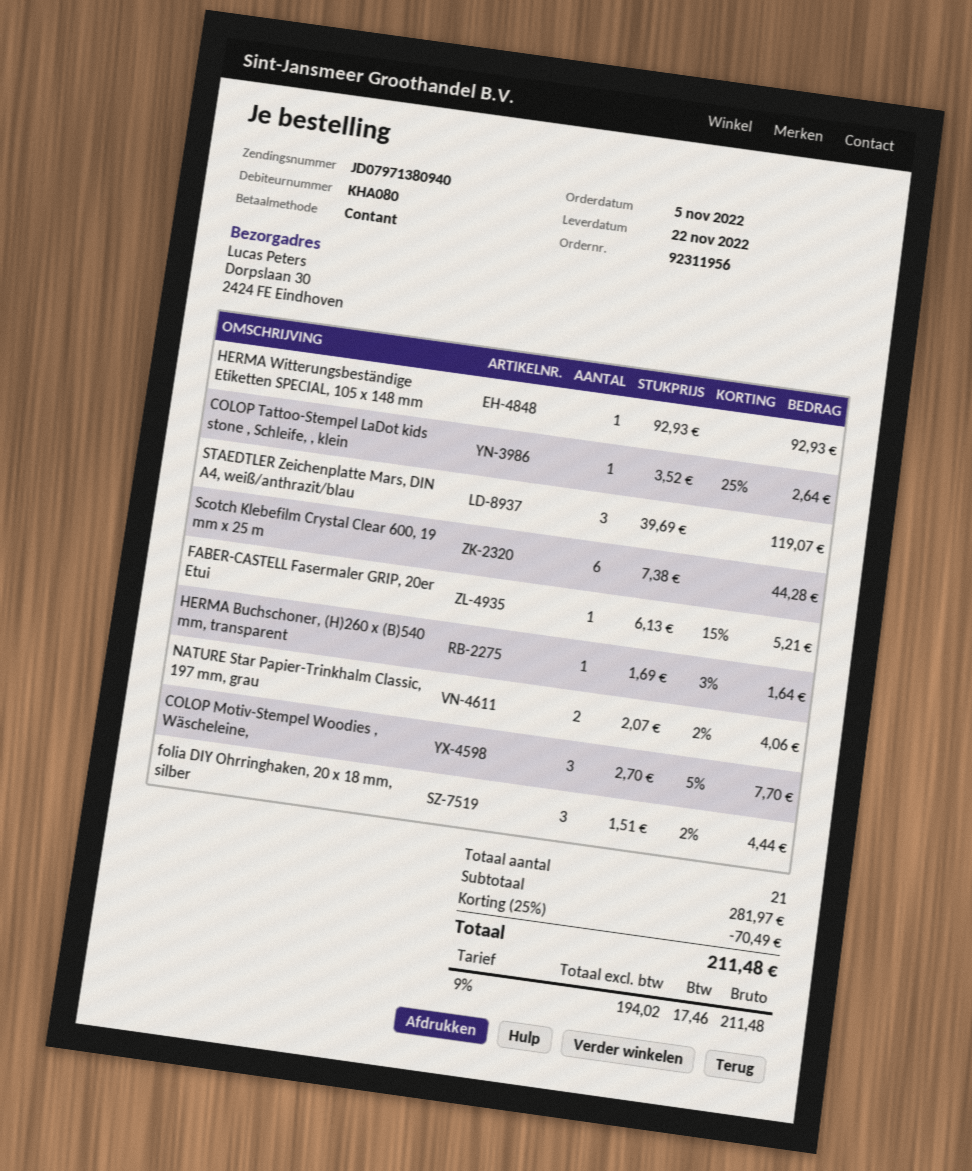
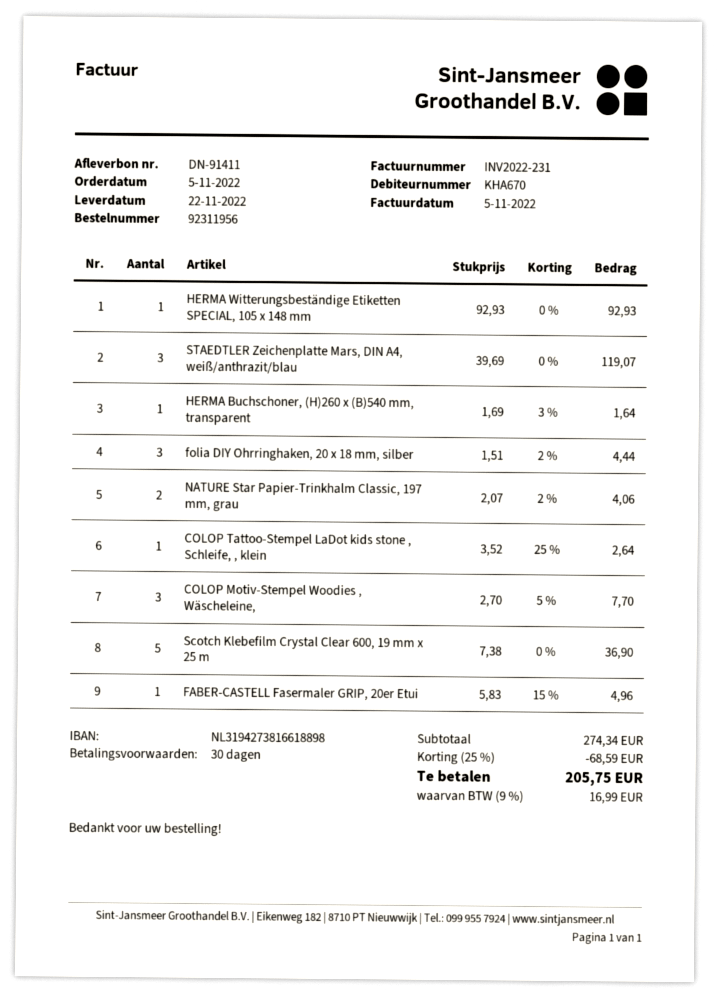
customer number: KHA080 -> KHA670
Scotch Klebefilm Crystal Clear 600, 19 mm x 25 m: 6 x 7.38 = 44.28 -> 5 x 7.38 = 36.90
FABER-CASTELL Fasermaler GRIP, 20er Etui: 1 x 6.13 - 15% = 5.21 -> 1 x 5.83 - 15% = 4.96
subtotal: 281.97 -> 274.34
discount: 25% = 70.49 -> 25% = 68.59
tax: 9% = 17.46 -> 9% = 16.99
total: 211.48 -> 205.75

